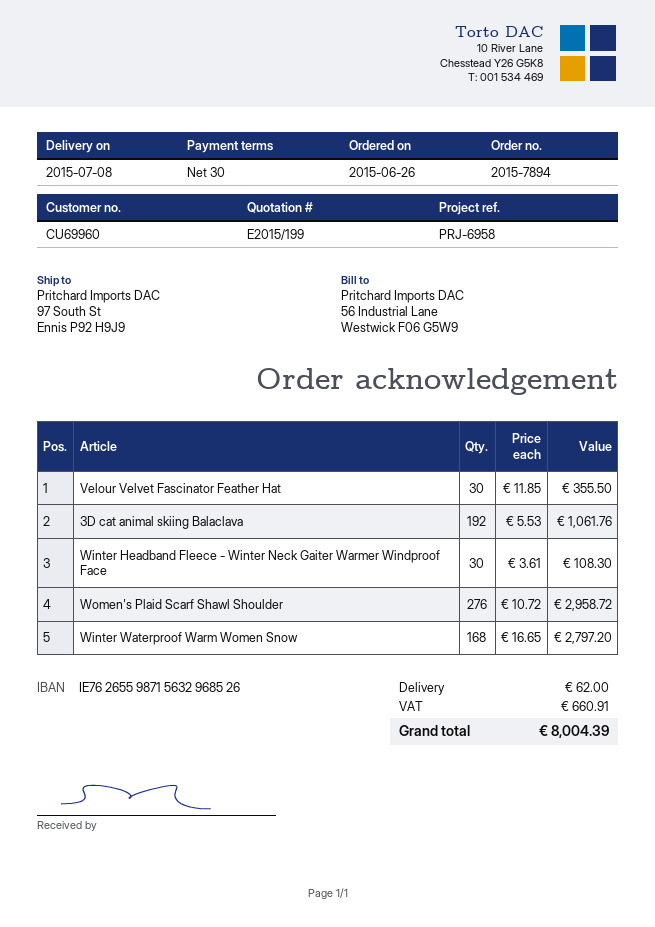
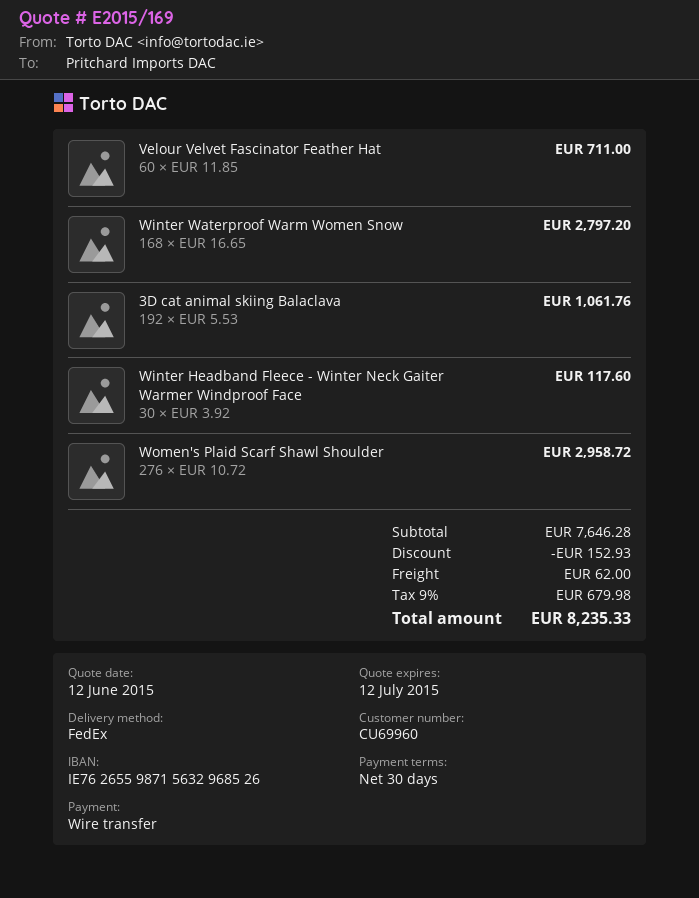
quote number: E2015/199 -> E2015/169
Velour Velvet Fascinator Feather Hat: 30 x 11.85 = 355.50 -> 60 x 11.85 = 711.00
Winter Headband Fleece - Winter Neck Gaiter Warmer Windproof Face: 30 x 3.61 = 108.30 -> 30 x 3.92 = 117.60
discount: none -> 152.93
tax: 660.91 -> 679.98
total: 8004.39 -> 8235.33

